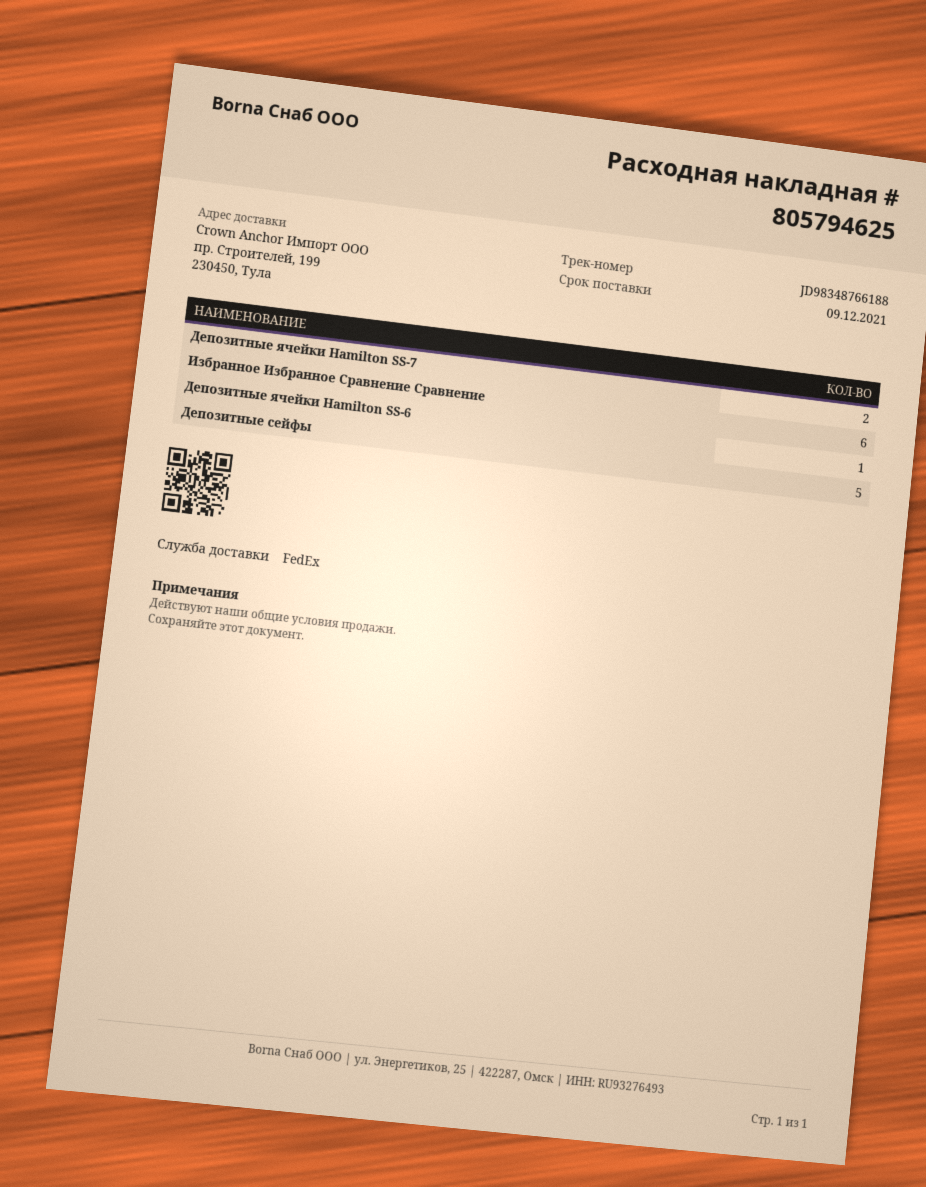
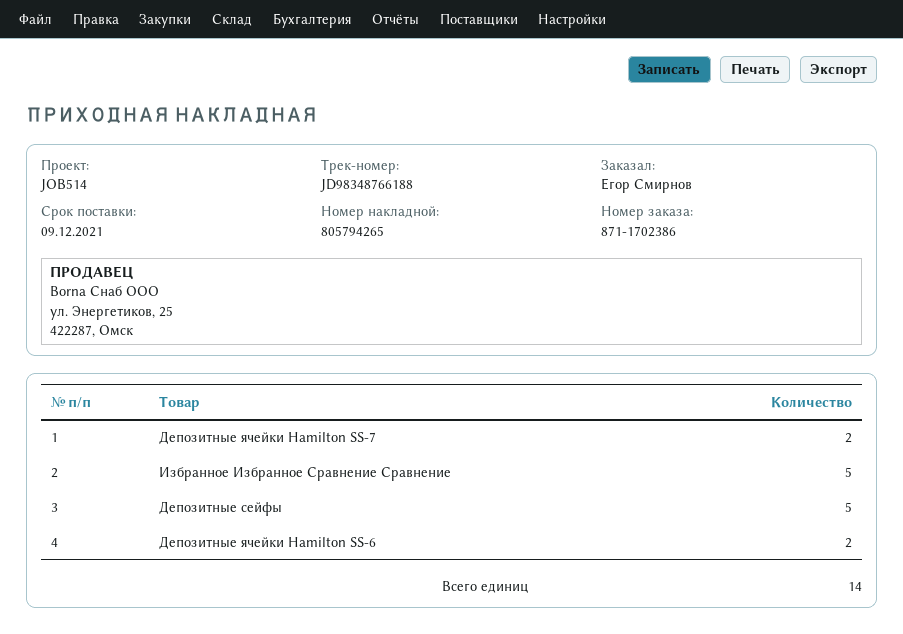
delivery note number: 805794625 -> 805794265
Избранное Избранное Сравнение Сравнение: 6 -> 5
Депозитные ячейки Hamilton SS-6: 1 -> 2

